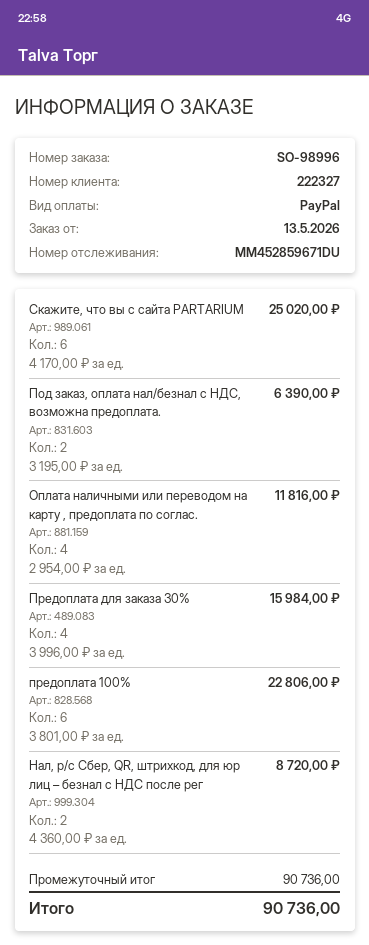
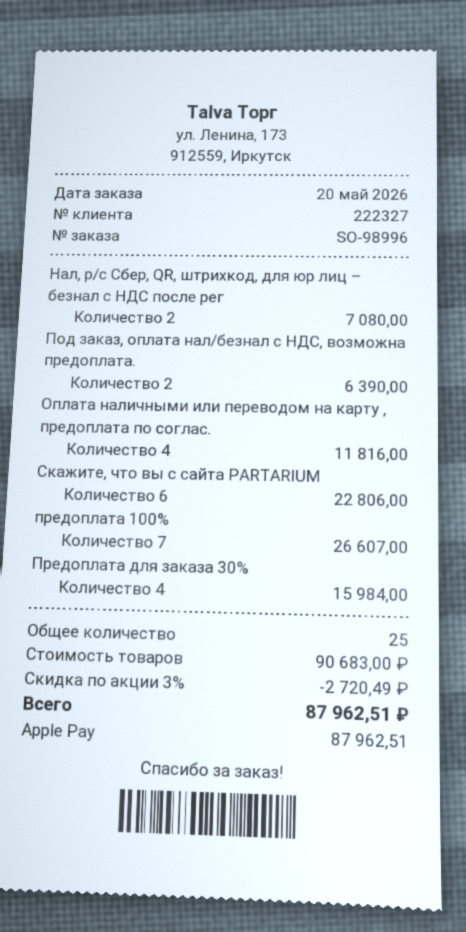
order date: 2026-05-13 -> 2026-05-20
payment method: PayPal -> Apple Pay
Скажите, что вы с сайта PARTARIUM: 6 for 25020.00 -> 6 for 22806.00
предоплата 100%: 6 for 22806.00 -> 7 for 26607.00
Нал, р/с Сбер, QR, штрихкод, для юр лиц – безнал с НДС после рег: 2 for 8720.00 -> 2 for 7080.00
subtotal: 90736.00 -> 90683.00
discount: none -> 3% = 2720.49
total: 90736.00 -> 87962.51

